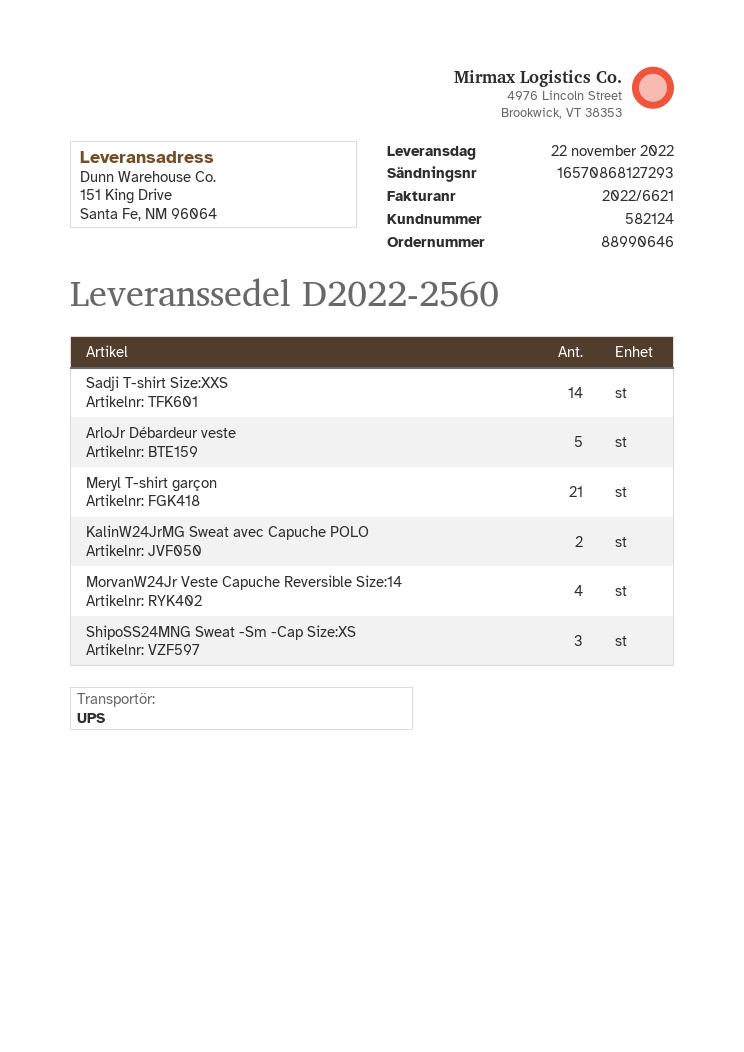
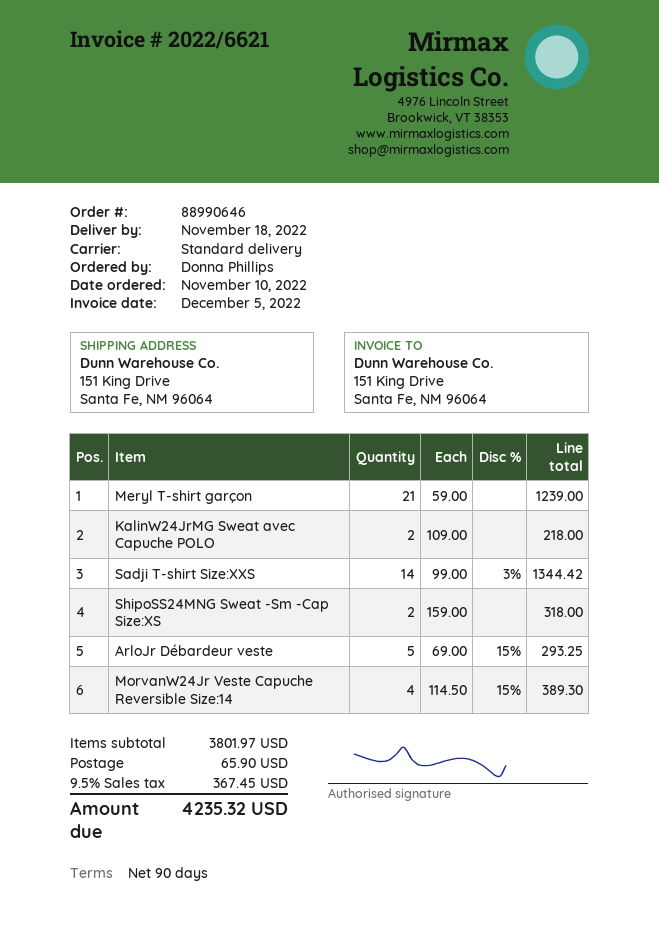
delivery date: 2022-11-22 -> 2022-11-18
shipping method: UPS -> standard
ShipoSS24MNG Sweat -Sm -Cap Size:XS: 3 -> 2

